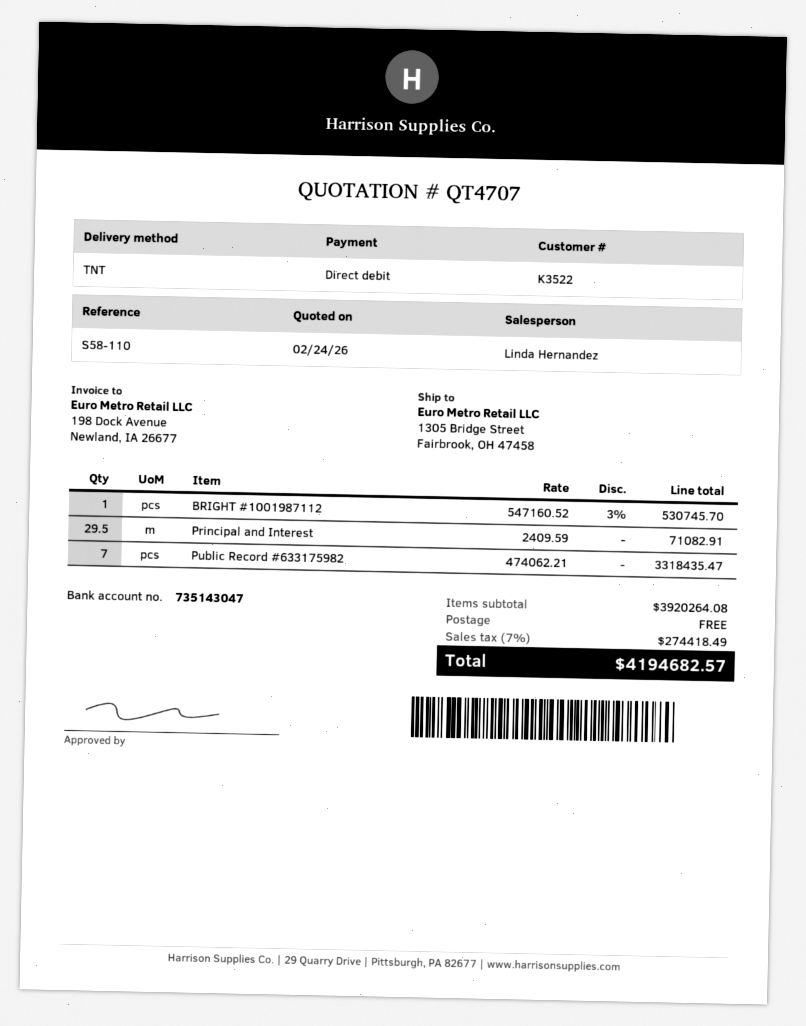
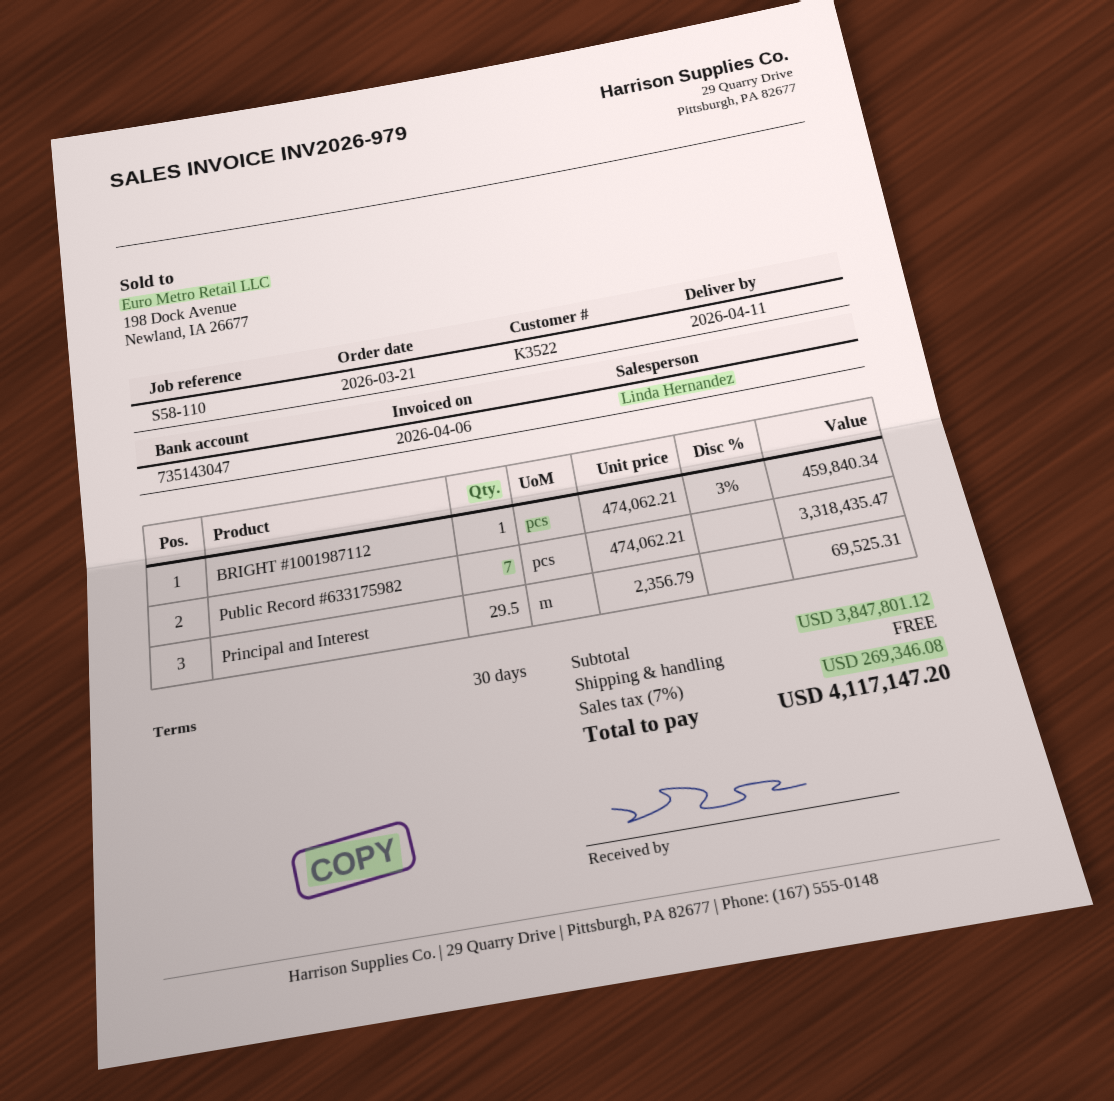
BRIGHT #1001987112: 1 x 547160.52 - 3% = 530745.70 -> 1 x 474062.21 - 3% = 459840.34
Principal and Interest: 29.5 x 2409.59 = 71082.91 -> 29.5 x 2356.79 = 69525.31
subtotal: 3920264.08 -> 3847801.12
tax: 7% = 274418.49 -> 7% = 269346.08
total: 4194682.57 -> 4117147.20

